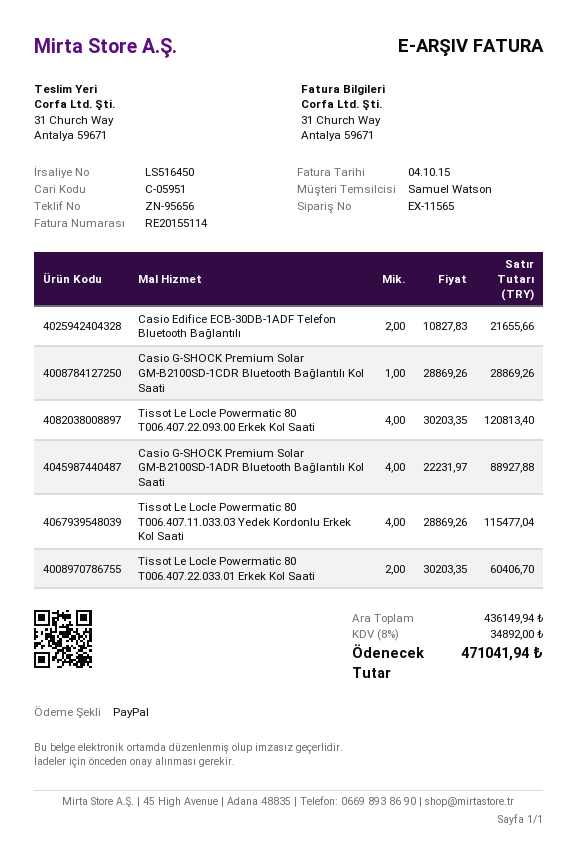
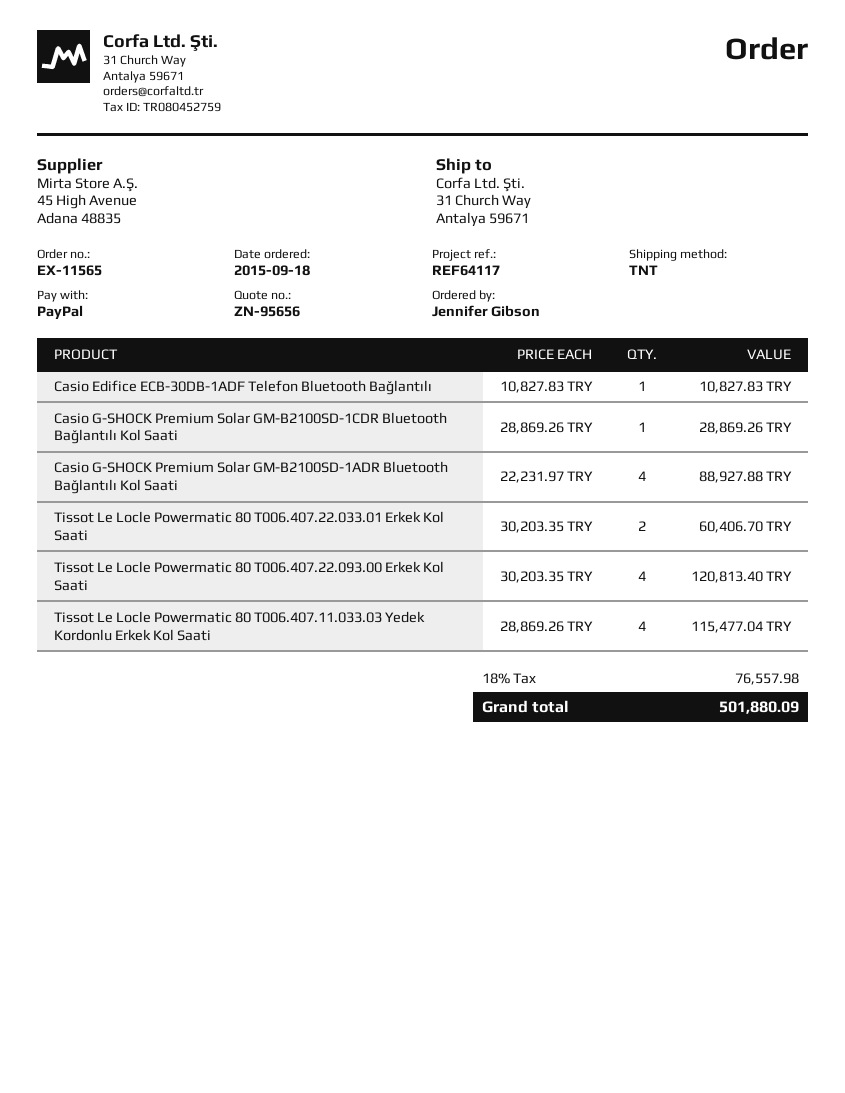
Casio Edifice ECB-30DB-1ADF Telefon Bluetooth Bağlantılı: 2 x 10827.83 = 21655.66 -> 1 x 10827.83 = 10827.83
tax: 8% = 34892.00 -> 18% = 76557.98
total: 471041.94 -> 501880.09

